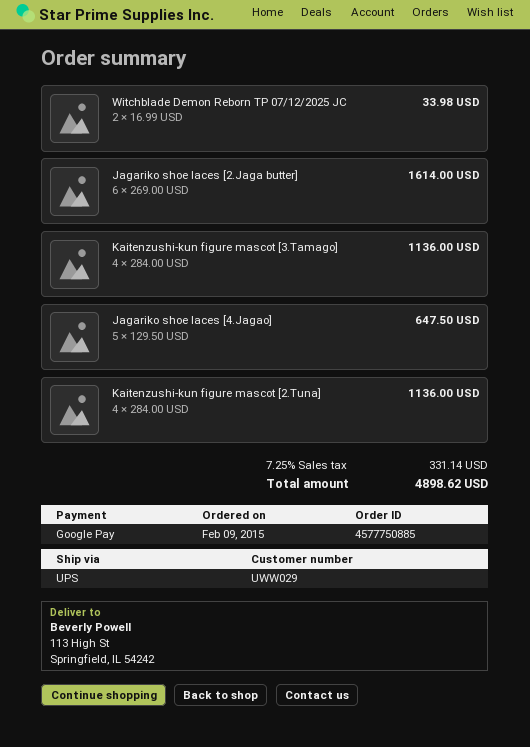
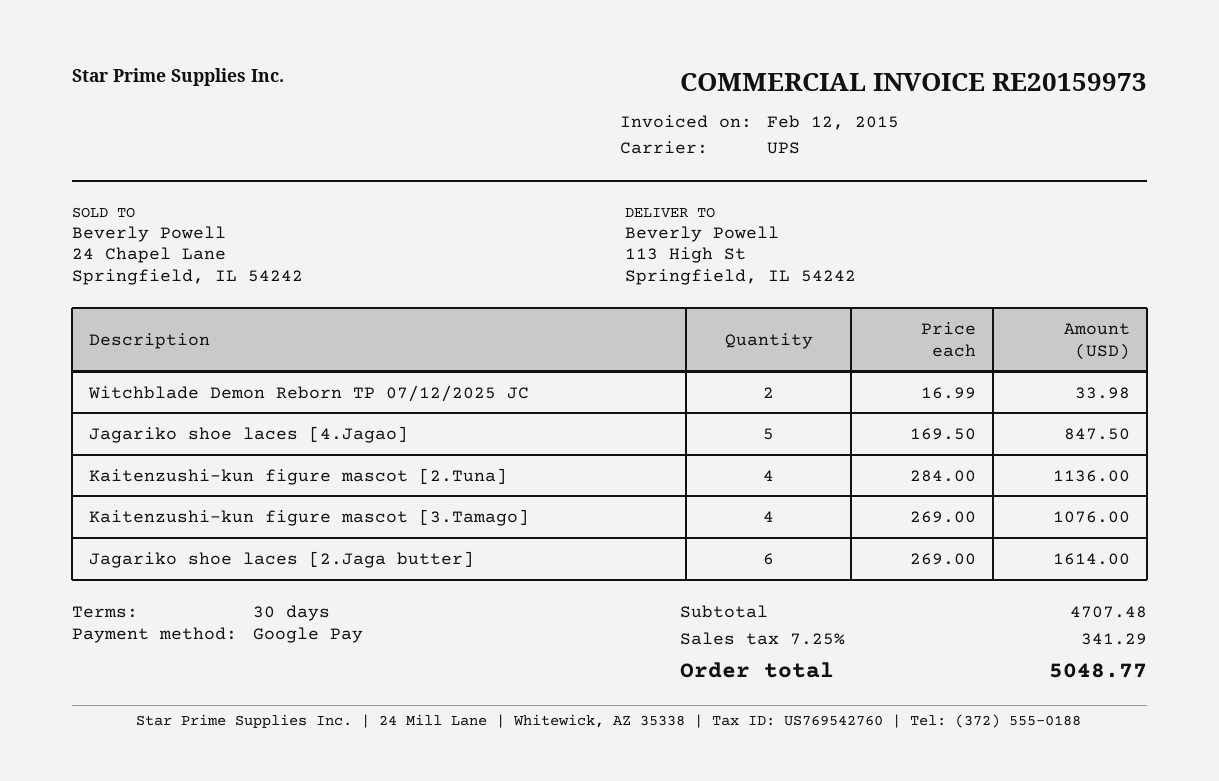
Kaitenzushi-kun figure mascot [3.Tamago]: 4 x 284.00 = 1136.00 -> 4 x 269.00 = 1076.00
Jagariko shoe laces [4.Jagao]: 5 x 129.50 = 647.50 -> 5 x 169.50 = 847.50
tax: 7.25% = 331.14 -> 7.25% = 341.29
total: 4898.62 -> 5048.77

